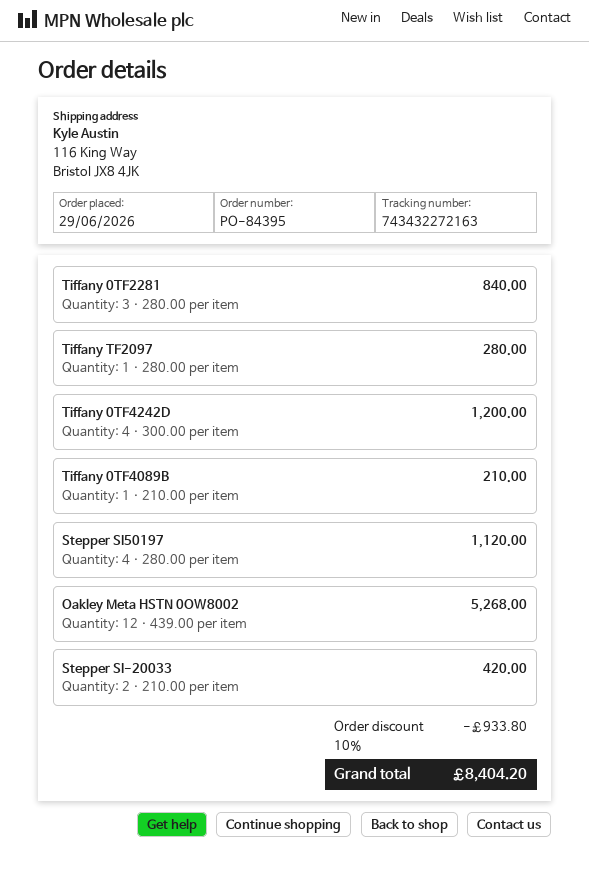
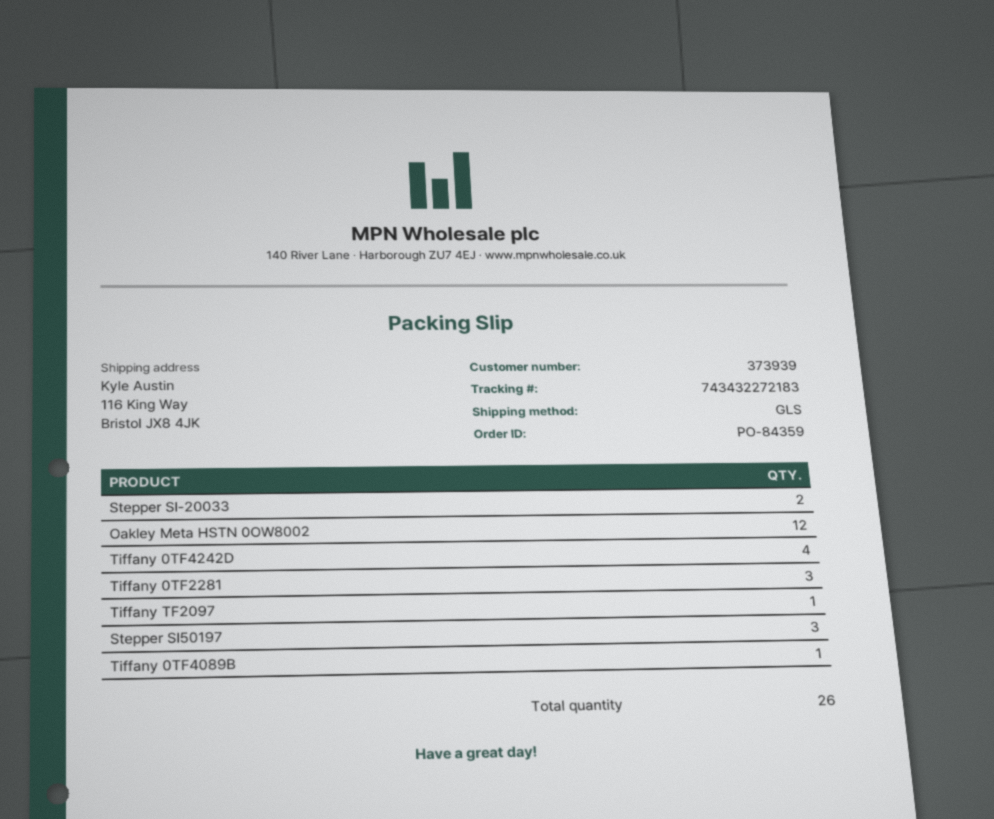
order number: PO-84395 -> PO-84359
tracking number: 743432272163 -> 743432272183
Stepper SI50197: 4 -> 3

